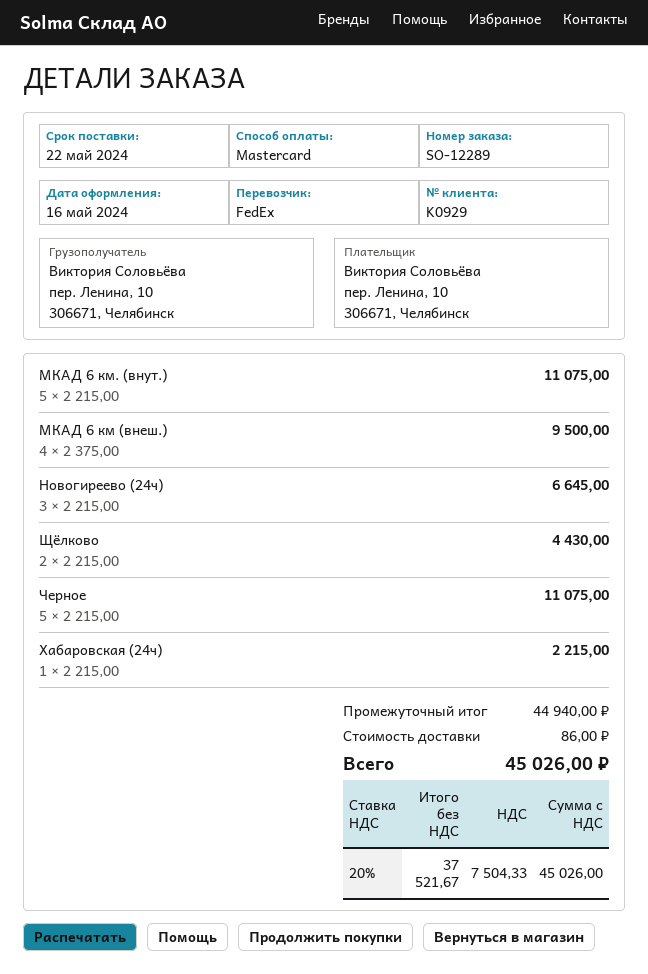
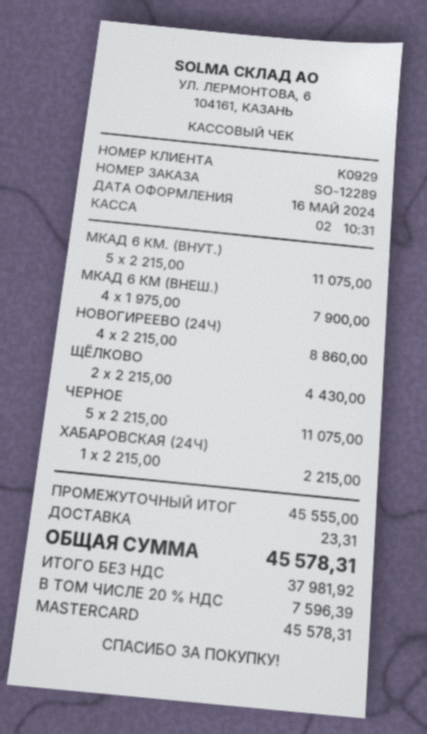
МКАД 6 км (внеш.): 4 x 2375.00 = 9500.00 -> 4 x 1975.00 = 7900.00
Новогиреево (24ч): 3 x 2215.00 = 6645.00 -> 4 x 2215.00 = 8860.00
subtotal: 44940.00 -> 45555.00
shipping: 86.00 -> 23.31
net: 37521.67 -> 37981.92
tax: 20% = 7504.33 -> 20% = 7596.39
total: 45026.00 -> 45578.31

